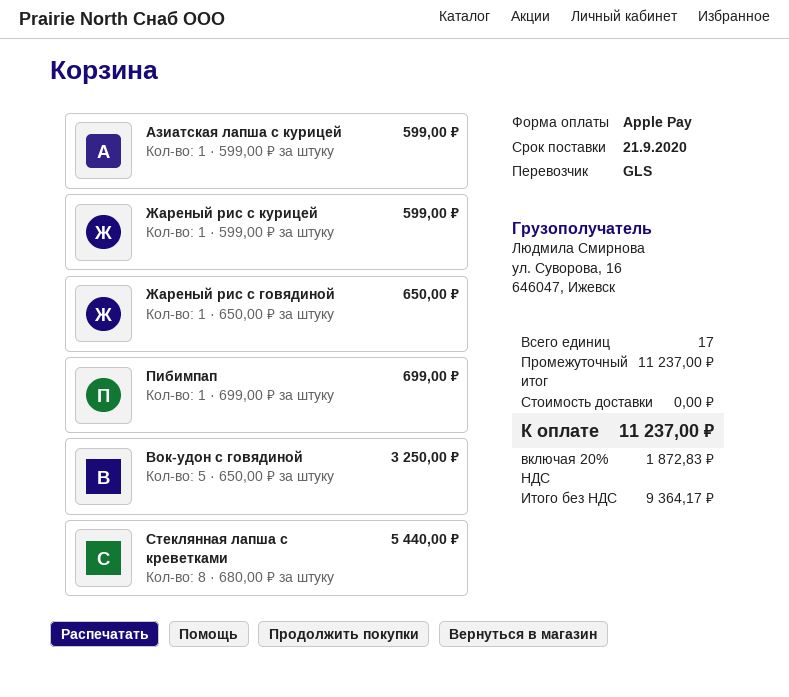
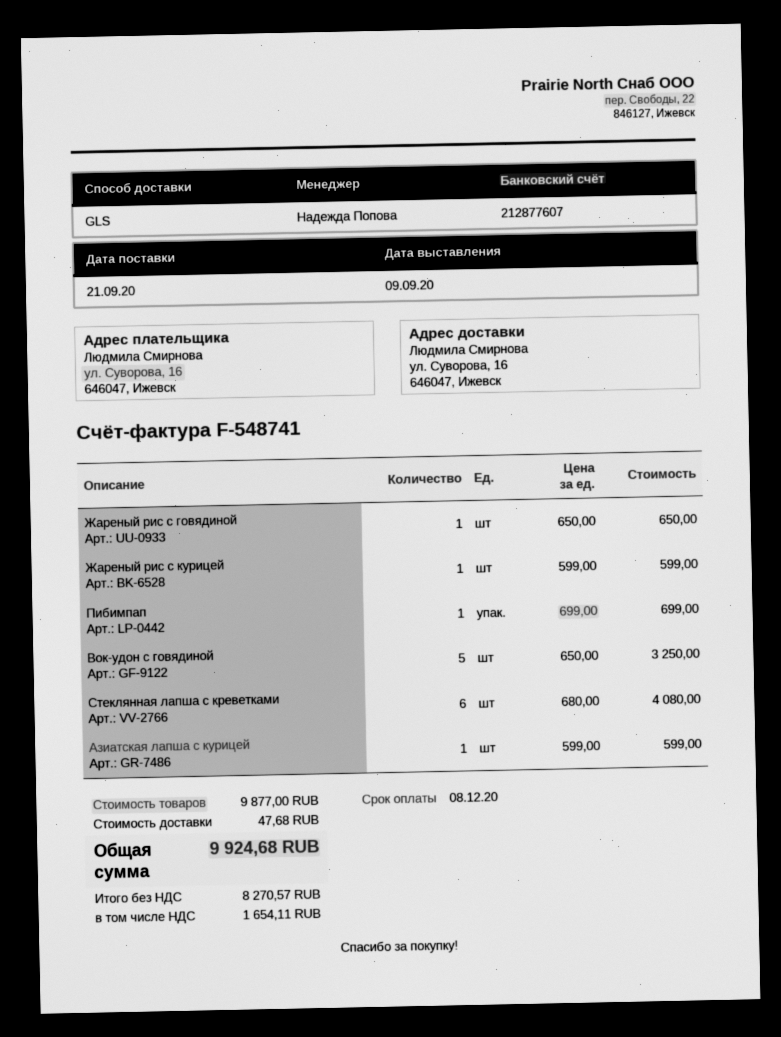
Стеклянная лапша с креветками: 8 x 680.00 = 5440.00 -> 6 x 680.00 = 4080.00
subtotal: 11237.00 -> 9877.00
shipping: 0.00 -> 47.68
net: 9364.17 -> 8270.57
tax: 1872.83 -> 1654.11
total: 11237.00 -> 9924.68

